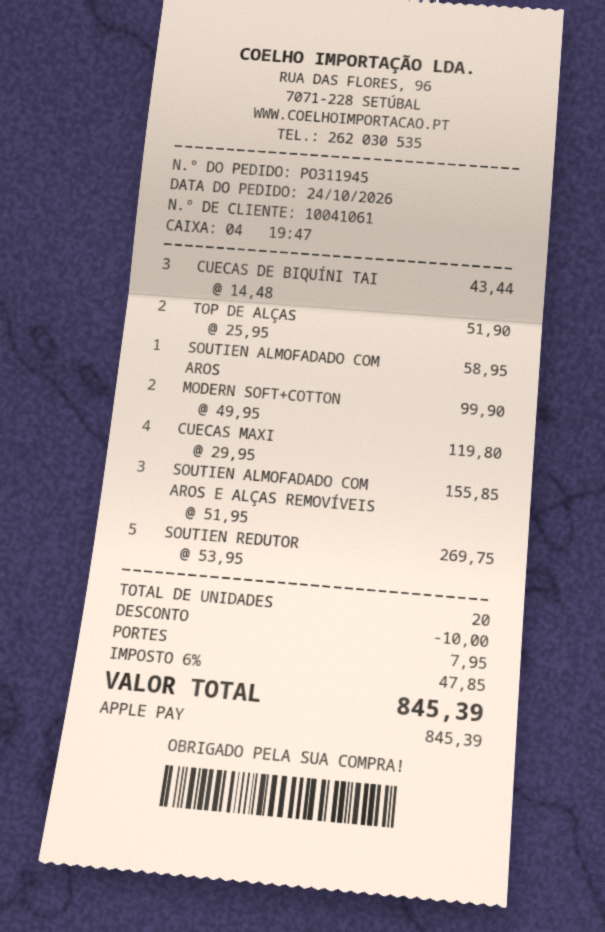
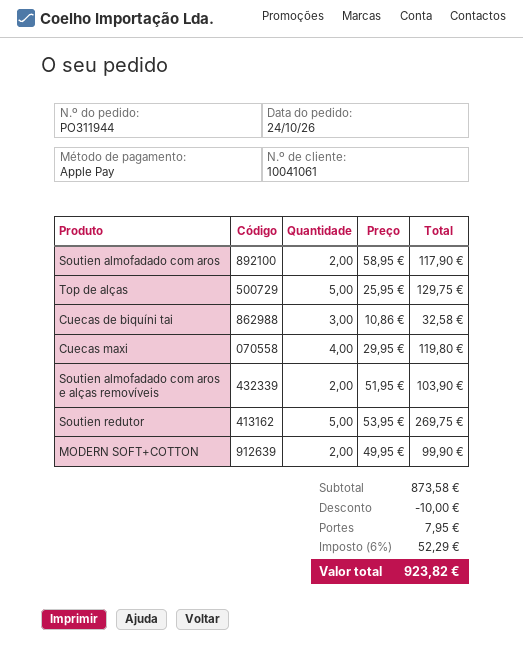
order number: PO311945 -> PO311944
CUECAS DE BIQUÍNI TAI: 3 x 14.48 = 43.44 -> 3 x 10.86 = 32.58
TOP DE ALÇAS: 2 x 25.95 = 51.90 -> 5 x 25.95 = 129.75
SOUTIEN ALMOFADADO COM AROS: 1 x 58.95 = 58.95 -> 2 x 58.95 = 117.90
SOUTIEN ALMOFADADO COM AROS E ALÇAS REMOVÍVEIS: 3 x 51.95 = 155.85 -> 2 x 51.95 = 103.90
tax: 6% = 47.85 -> 6% = 52.29
total: 845.39 -> 923.82

